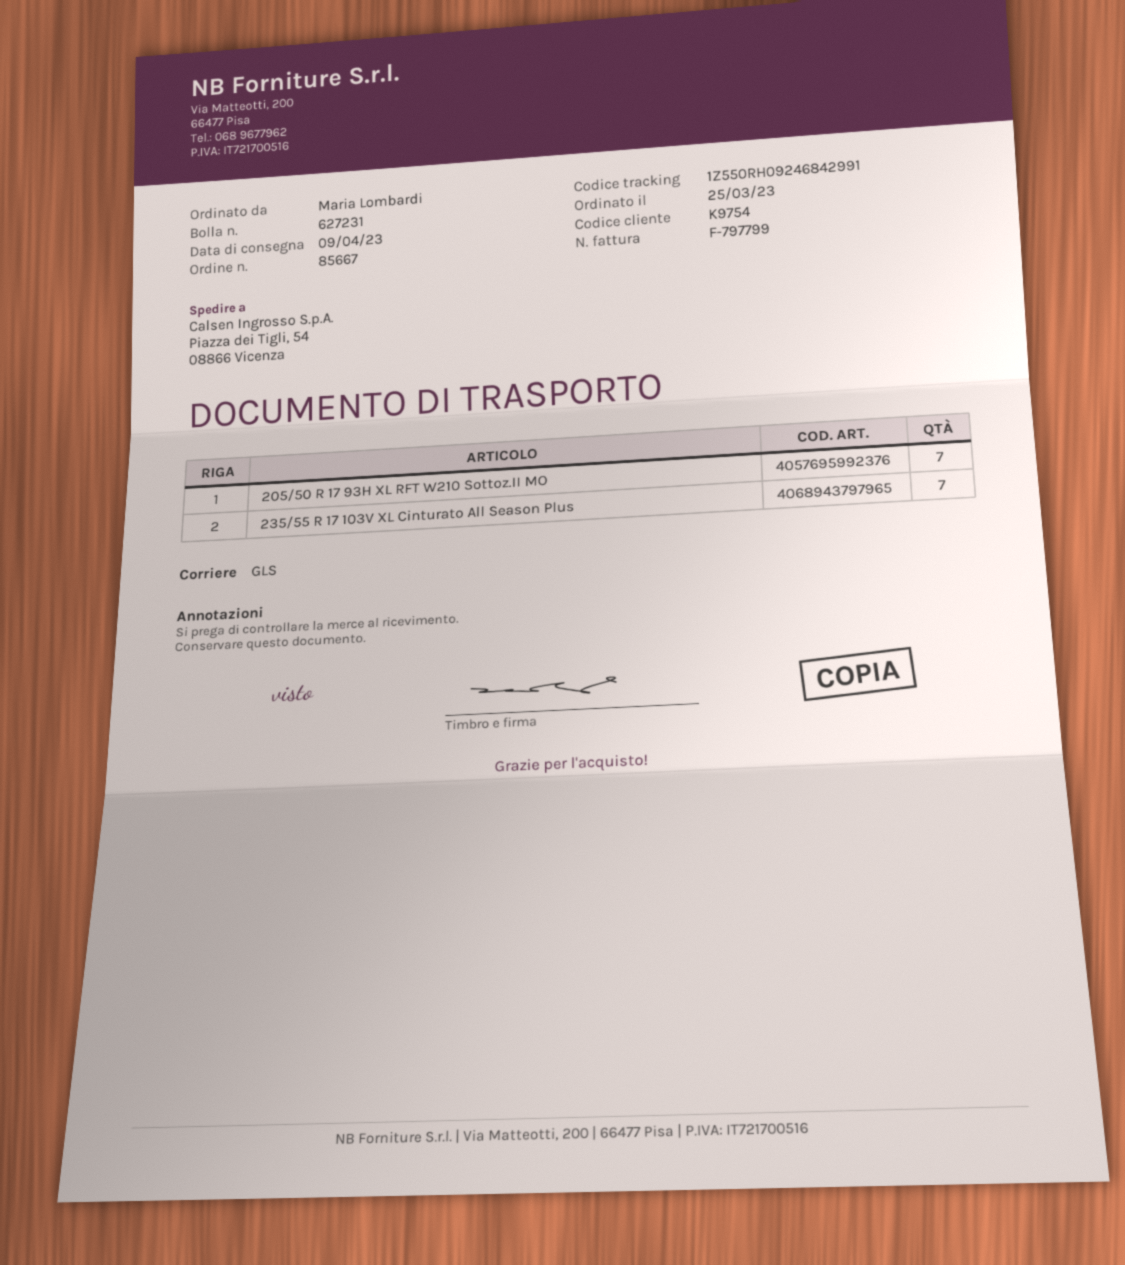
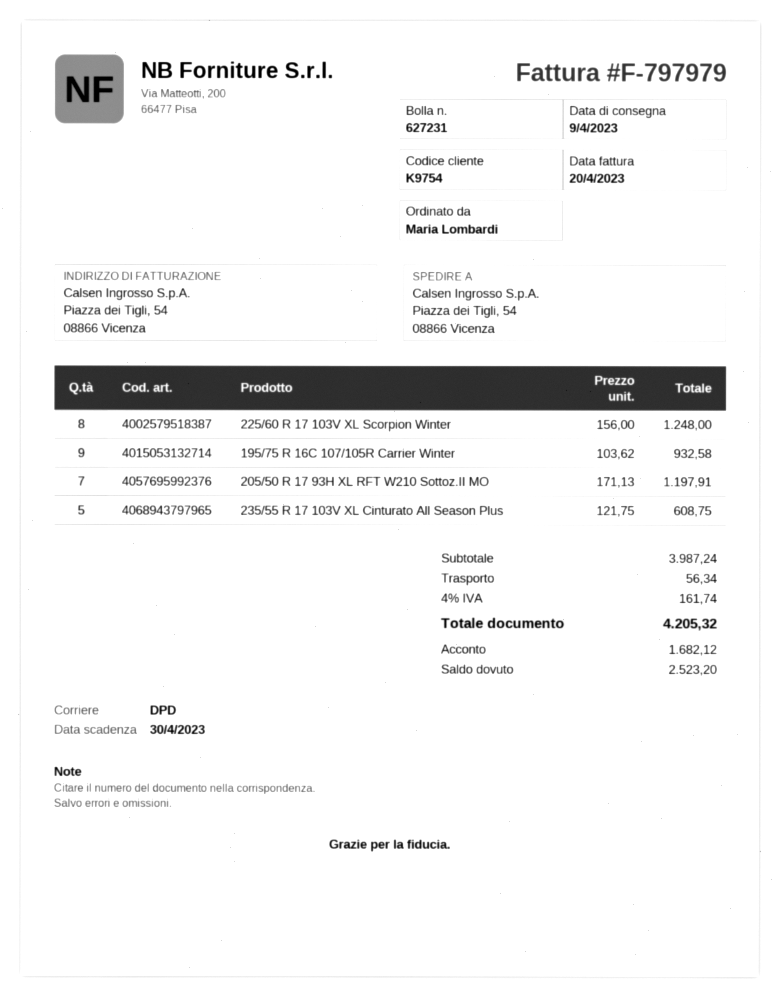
invoice number: F-797799 -> F-797979
shipping method: GLS -> DPD
235/55 R 17 103V XL Cinturato All Season Plus: 7 -> 5
225/60 R 17 103V XL Scorpion Winter: none -> 8
195/75 R 16C 107/105R Carrier Winter: none -> 9

